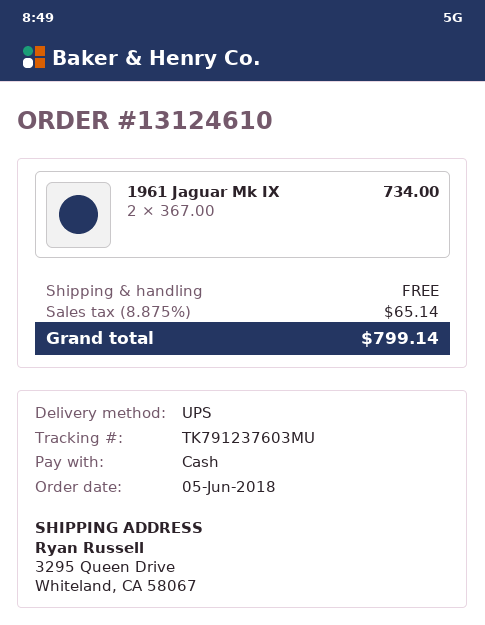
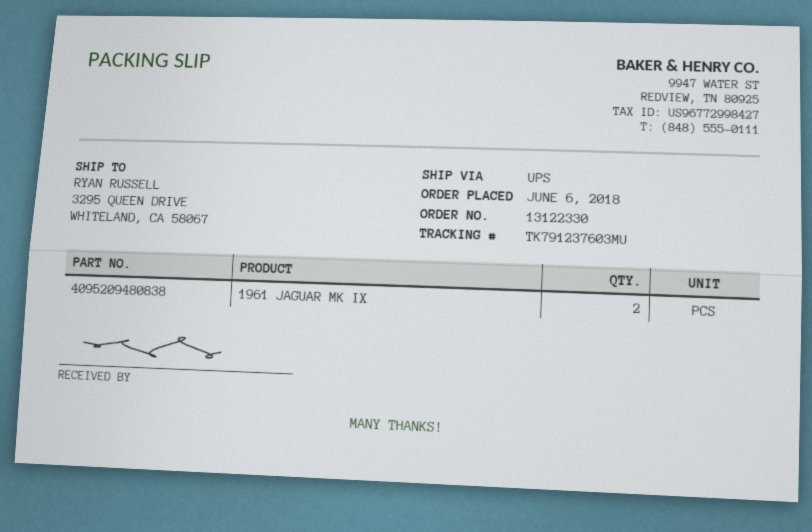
order number: 13124610 -> 13122330
order date: 2018-06-05 -> 2018-06-06

